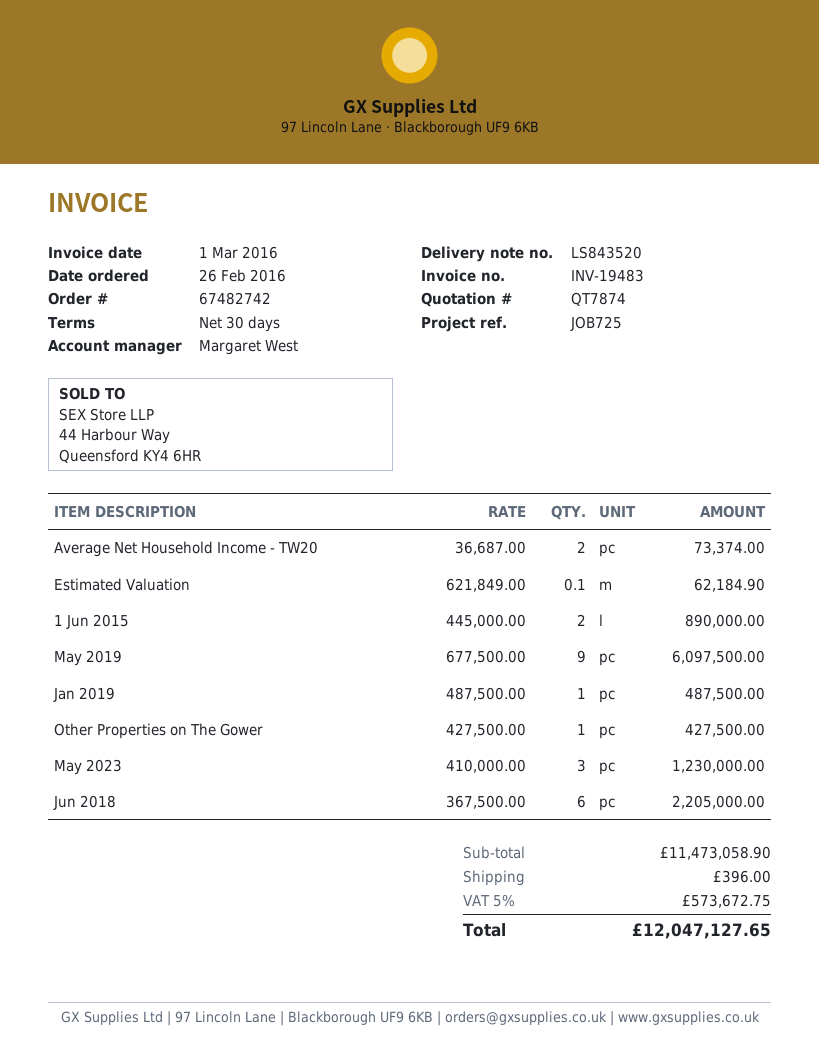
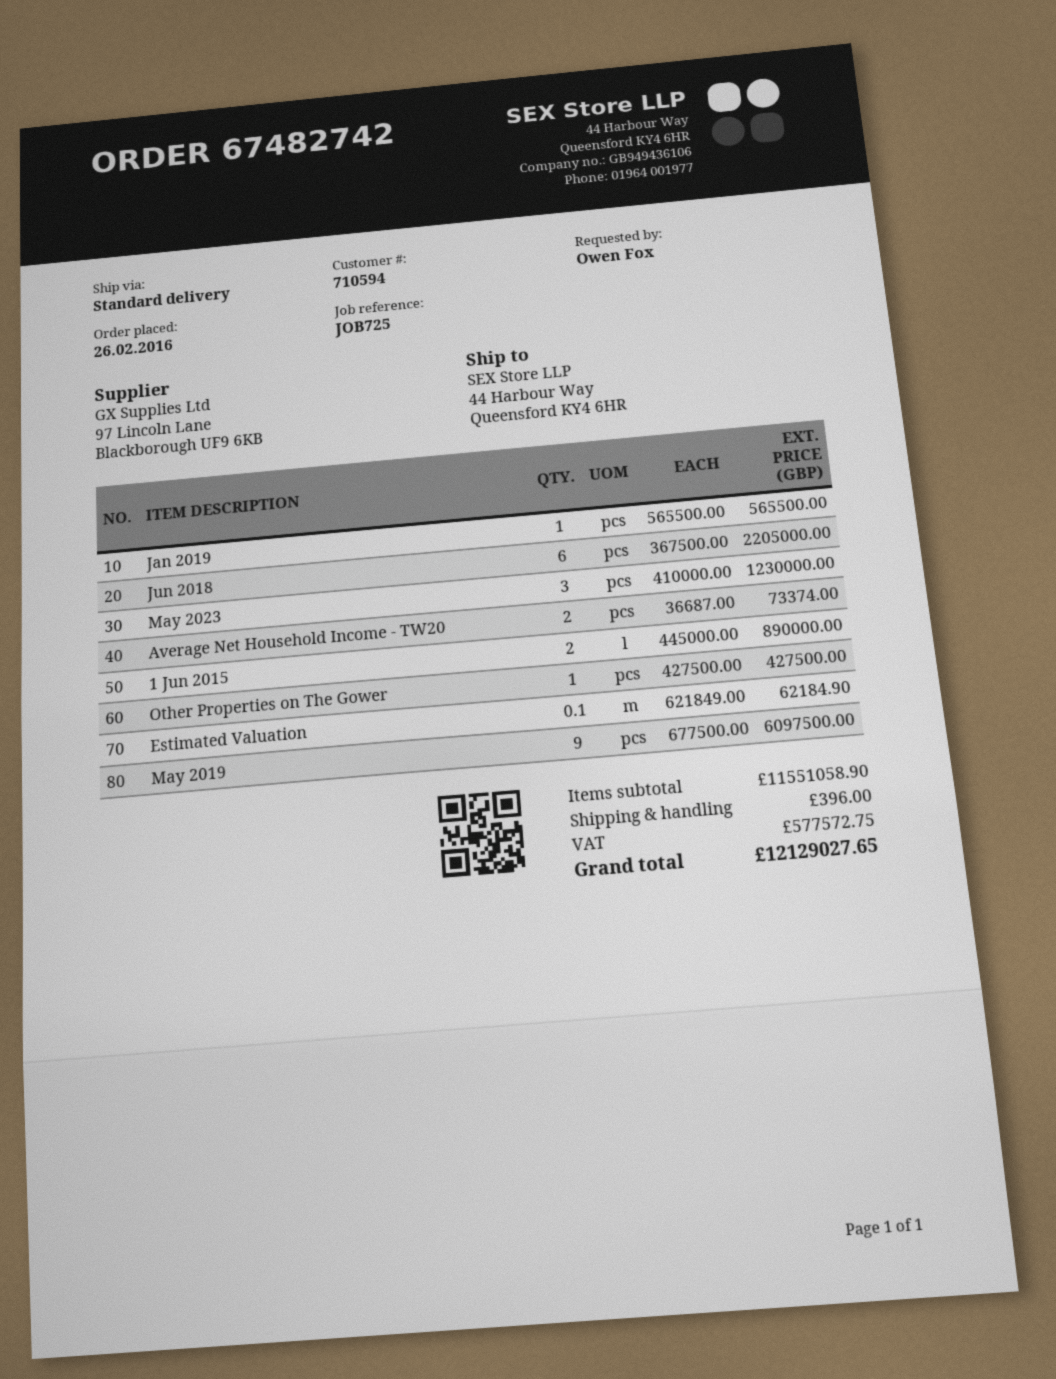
Jan 2019: 1 x 487500.00 = 487500.00 -> 1 x 565500.00 = 565500.00
subtotal: 11473058.90 -> 11551058.90
tax: 573672.75 -> 577572.75
total: 12047127.65 -> 12129027.65

